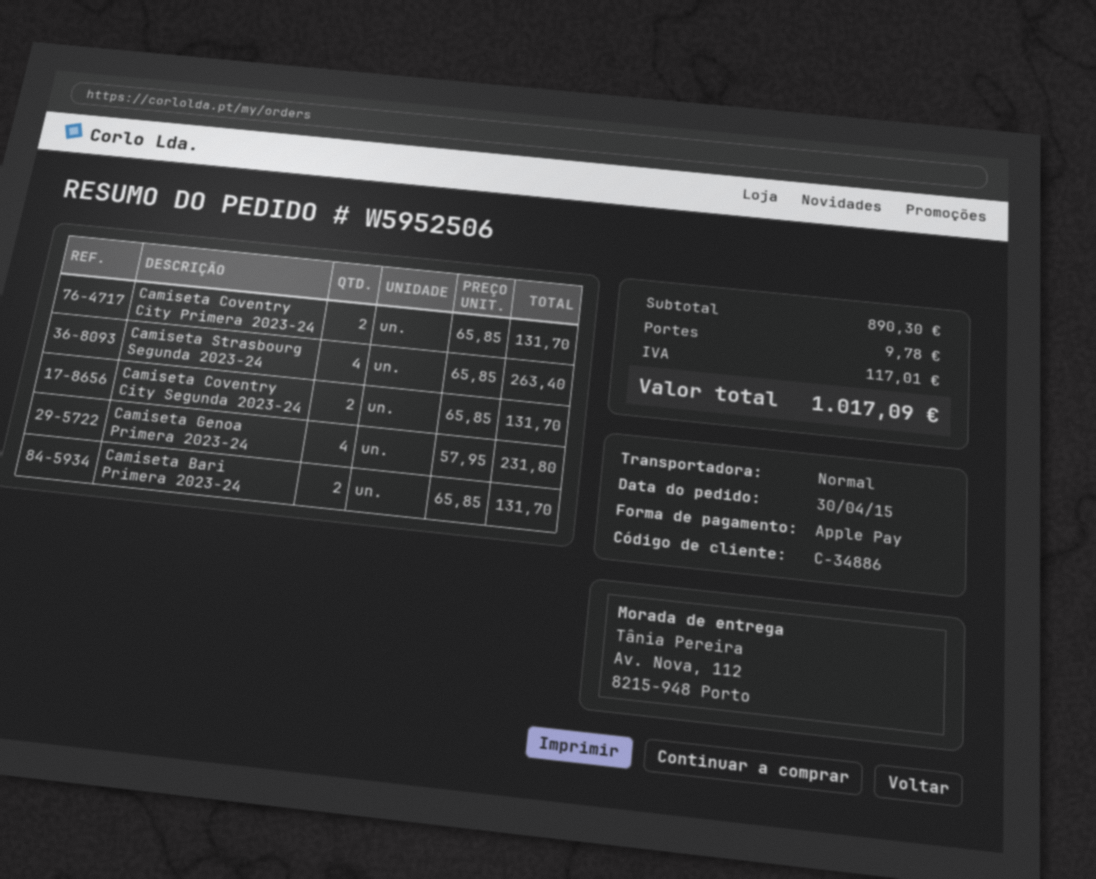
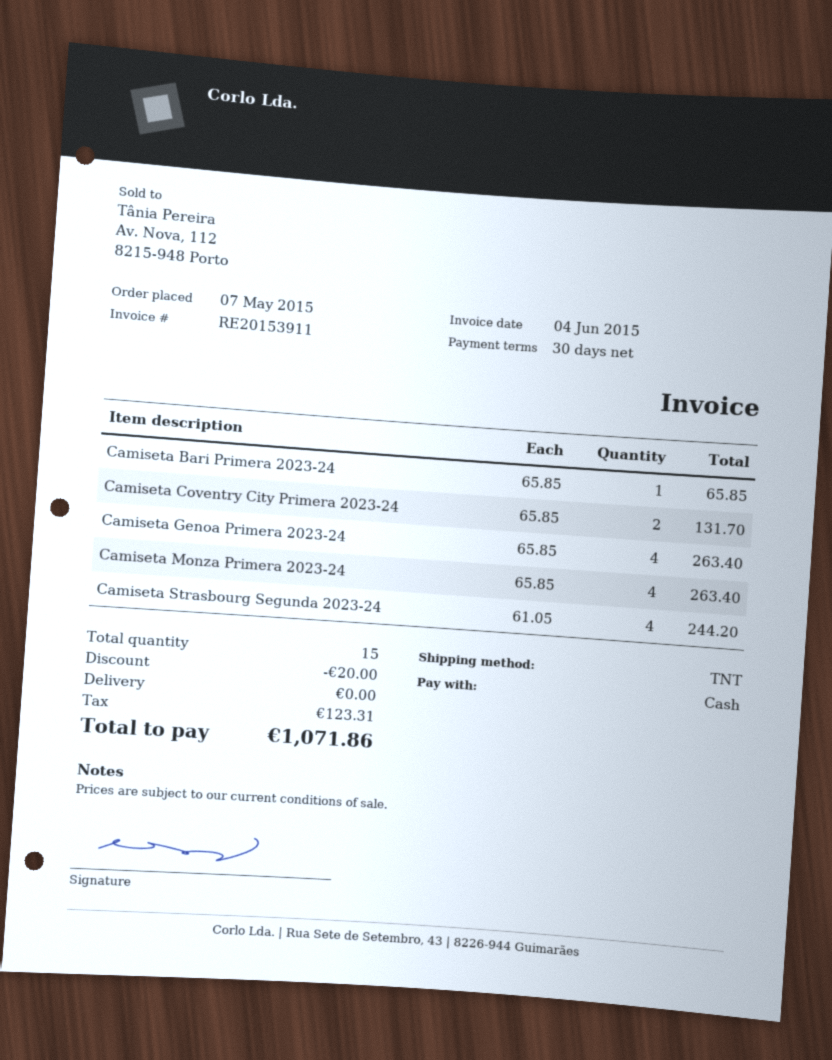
order date: 2015-04-30 -> 2015-05-07
payment method: Apple Pay -> cash
shipping method: standard -> TNT
Camiseta Strasbourg Segunda 2023-24: 4 x 65.85 = 263.40 -> 4 x 61.05 = 244.20
Camiseta Coventry City Segunda 2023-24: 2 x 65.85 = 131.70 -> none
Camiseta Genoa Primera 2023-24: 4 x 57.95 = 231.80 -> 4 x 65.85 = 263.40
Camiseta Bari Primera 2023-24: 2 x 65.85 = 131.70 -> 1 x 65.85 = 65.85
Camiseta Monza Primera 2023-24: none -> 4 x 65.85 = 263.40
discount: none -> 20.00
shipping: 9.78 -> 0.00
tax: 117.01 -> 123.31
total: 1017.09 -> 1071.86

